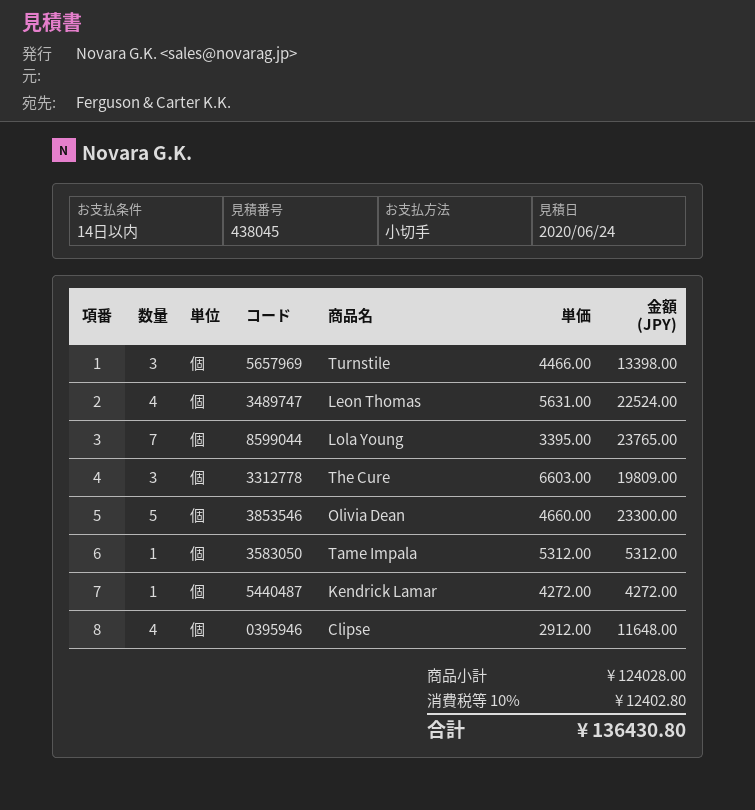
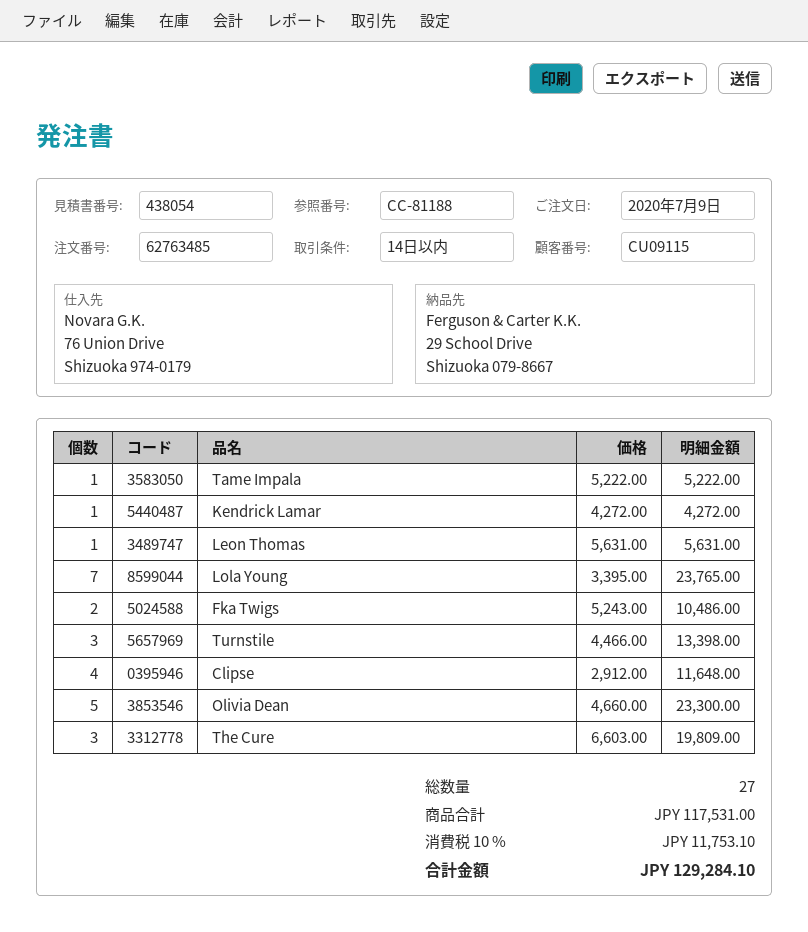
quote number: 438045 -> 438054
Leon Thomas: 4 x 5631.00 = 22524.00 -> 1 x 5631.00 = 5631.00
Tame Impala: 1 x 5312.00 = 5312.00 -> 1 x 5222.00 = 5222.00
Fka Twigs: none -> 2 x 5243.00 = 10486.00
subtotal: 124028.00 -> 117531.00
tax: 10% = 12402.80 -> 10% = 11753.10
total: 136430.80 -> 129284.10

